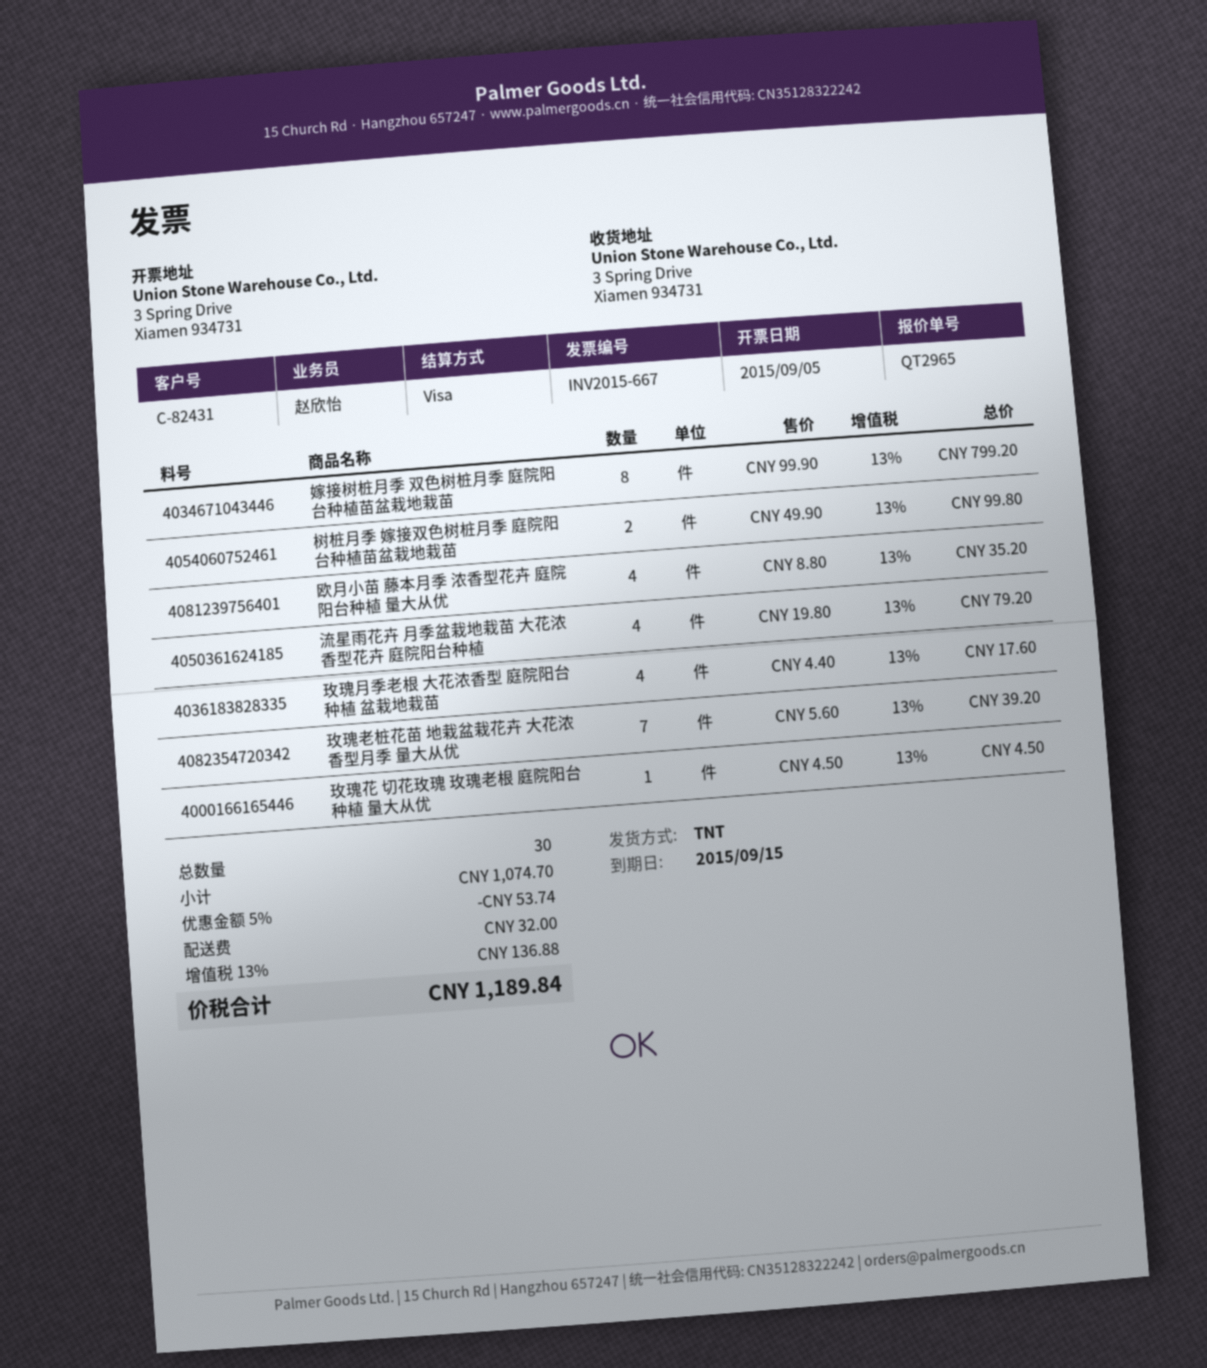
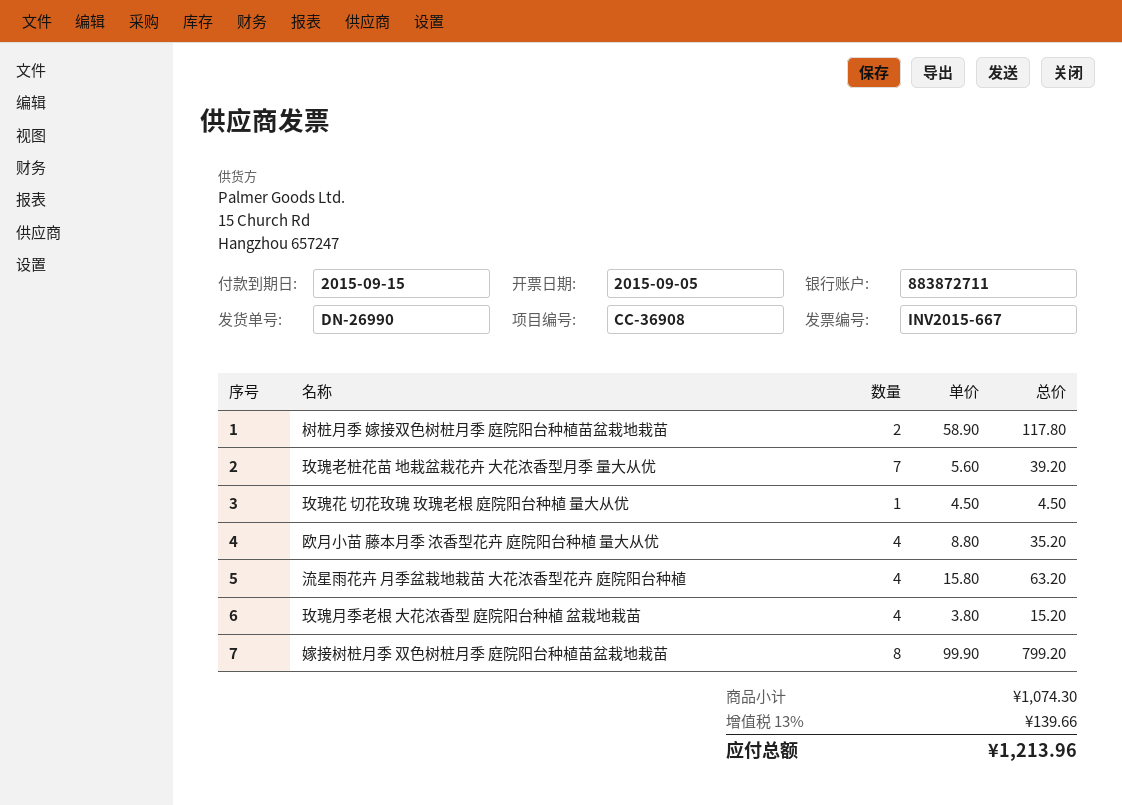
树桩月季 嫁接双色树桩月季 庭院阳台种植苗盆栽地栽苗: 2 x 49.90 = 99.80 -> 2 x 58.90 = 117.80
流星雨花卉 月季盆栽地栽苗 大花浓香型花卉 庭院阳台种植: 4 x 19.80 = 79.20 -> 4 x 15.80 = 63.20
玫瑰月季老根 大花浓香型 庭院阳台种植 盆栽地栽苗: 4 x 4.40 = 17.60 -> 4 x 3.80 = 15.20
subtotal: 1074.70 -> 1074.30
discount: 5% = 53.74 -> none
shipping: 32.00 -> none
tax: 13% = 136.88 -> 13% = 139.66
total: 1189.84 -> 1213.96

